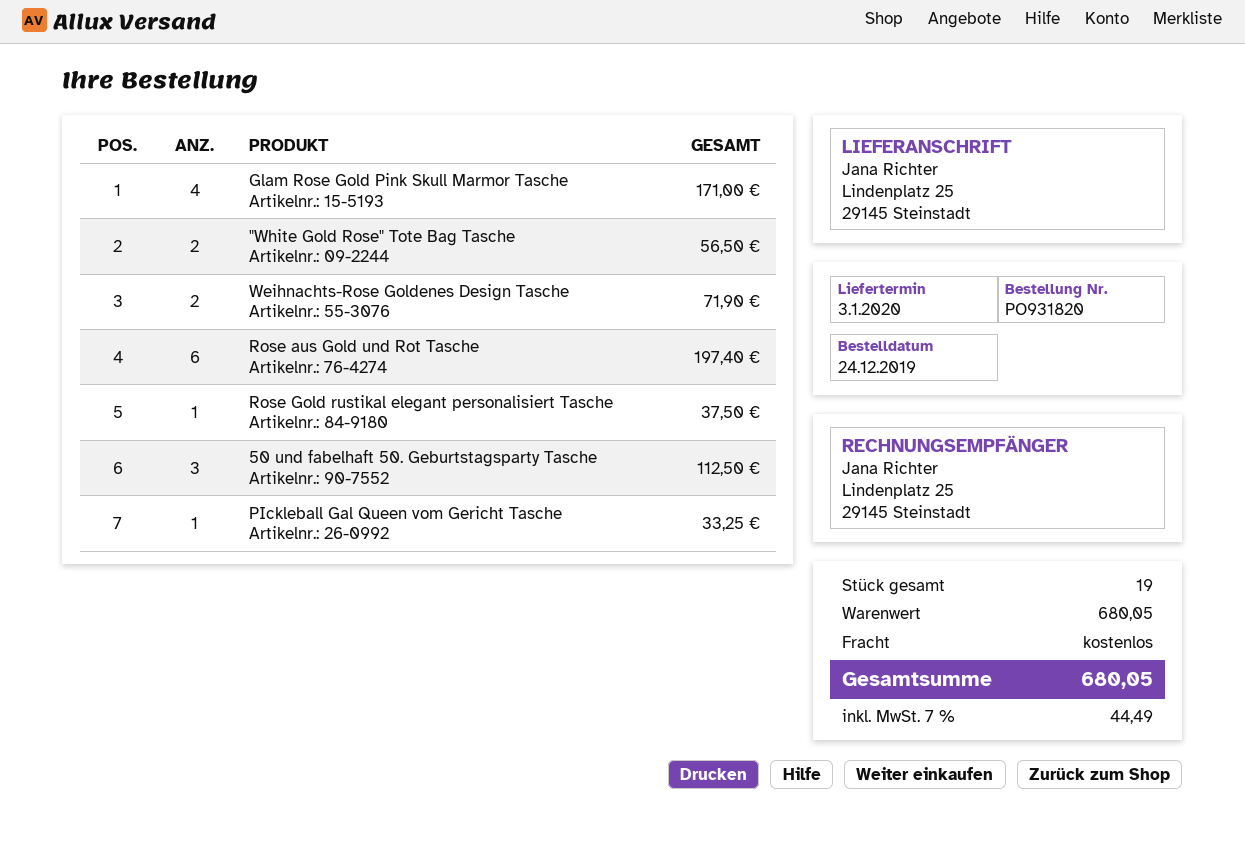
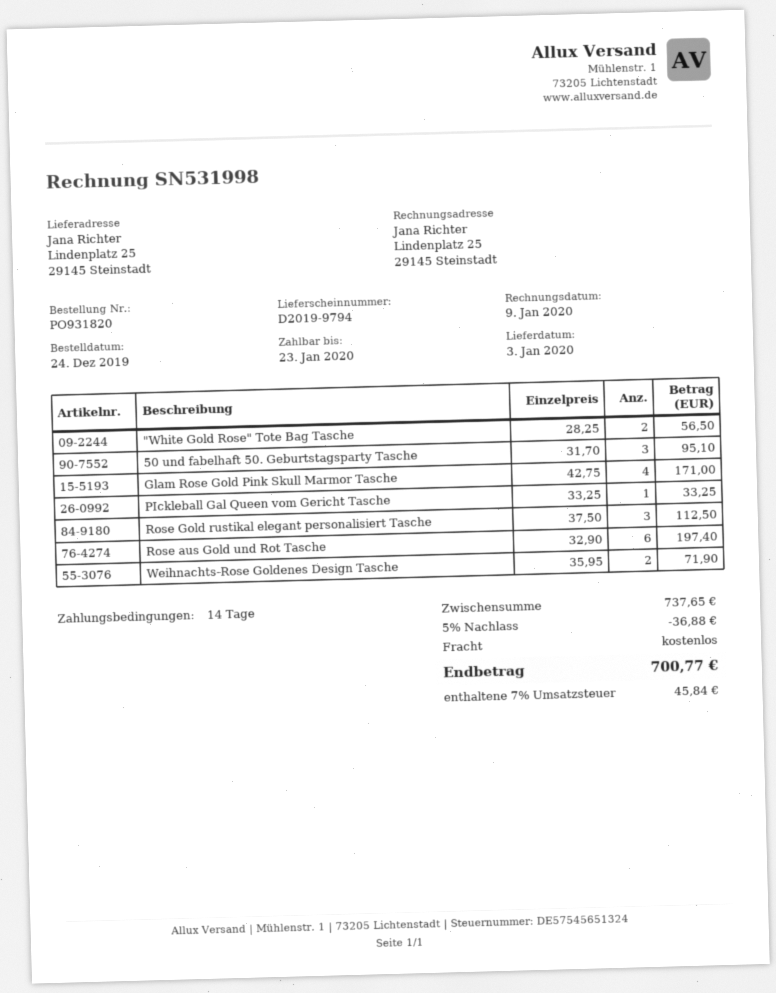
Rose Gold rustikal elegant personalisiert Tasche: 1 for 37.50 -> 3 for 112.50
50 und fabelhaft 50. Geburtstagsparty Tasche: 3 for 112.50 -> 3 for 95.10
subtotal: 680.05 -> 737.65
discount: none -> 5% = 36.88
tax: 7% = 44.49 -> 7% = 45.84
total: 680.05 -> 700.77

